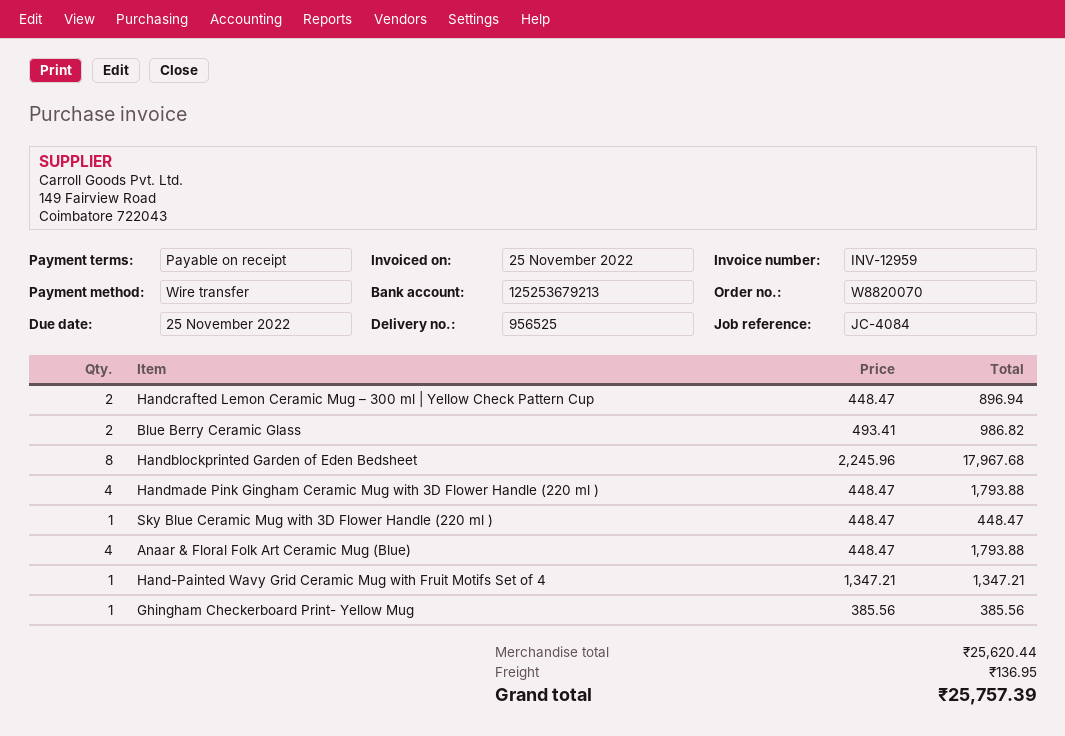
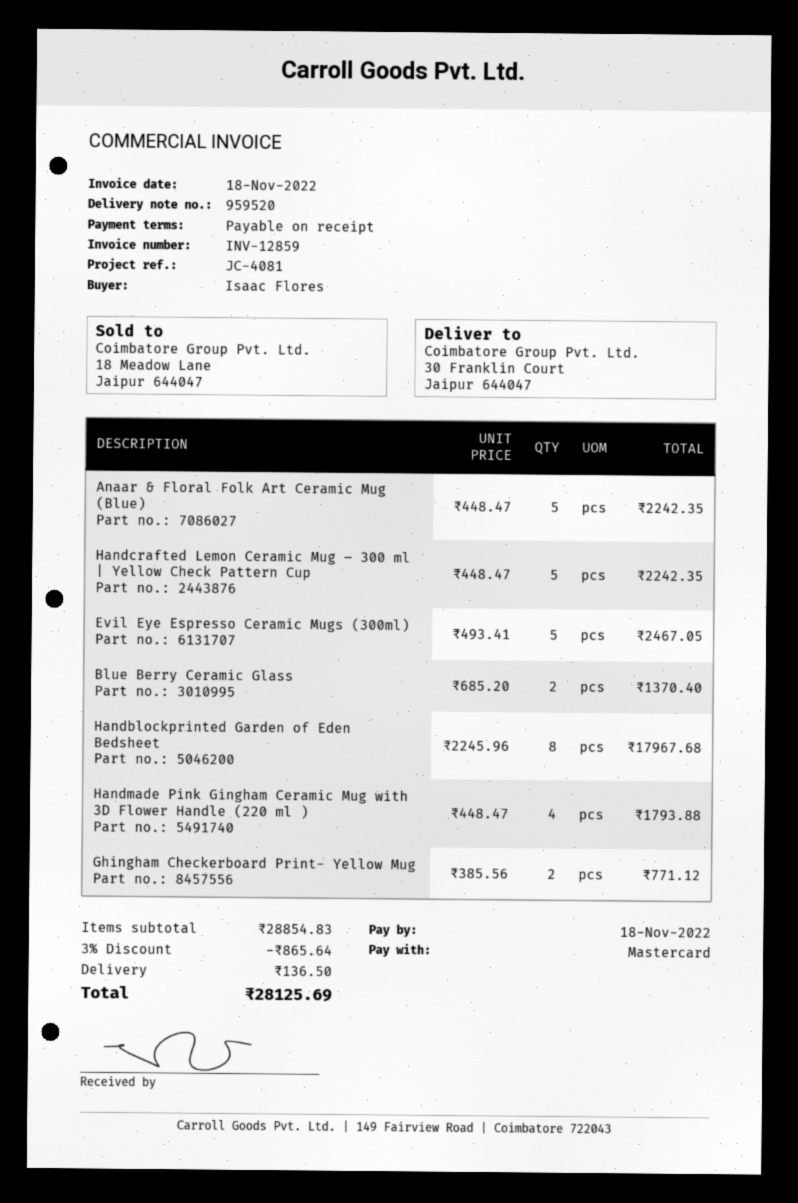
delivery note number: 956525 -> 959520
invoice number: INV-12959 -> INV-12859
invoice date: 2022-11-25 -> 2022-11-18
due date: 2022-11-25 -> 2022-11-18
reference: JC-4084 -> JC-4081
payment method: bank transfer -> Mastercard
Handcrafted Lemon Ceramic Mug – 300 ml | Yellow Check Pattern Cup: 2 x 448.47 = 896.94 -> 5 x 448.47 = 2242.35
Blue Berry Ceramic Glass: 2 x 493.41 = 986.82 -> 2 x 685.20 = 1370.40
Sky Blue Ceramic Mug with 3D Flower Handle (220 ml ): 1 x 448.47 = 448.47 -> none
Anaar & Floral Folk Art Ceramic Mug (Blue): 4 x 448.47 = 1793.88 -> 5 x 448.47 = 2242.35
Hand-Painted Wavy Grid Ceramic Mug with Fruit Motifs Set of 4: 1 x 1347.21 = 1347.21 -> none
Ghingham Checkerboard Print- Yellow Mug: 1 x 385.56 = 385.56 -> 2 x 385.56 = 771.12
Evil Eye Espresso Ceramic Mugs (300ml): none -> 5 x 493.41 = 2467.05
subtotal: 25620.44 -> 28854.83
discount: none -> 3% = 865.64
shipping: 136.95 -> 136.50
total: 25757.39 -> 28125.69

